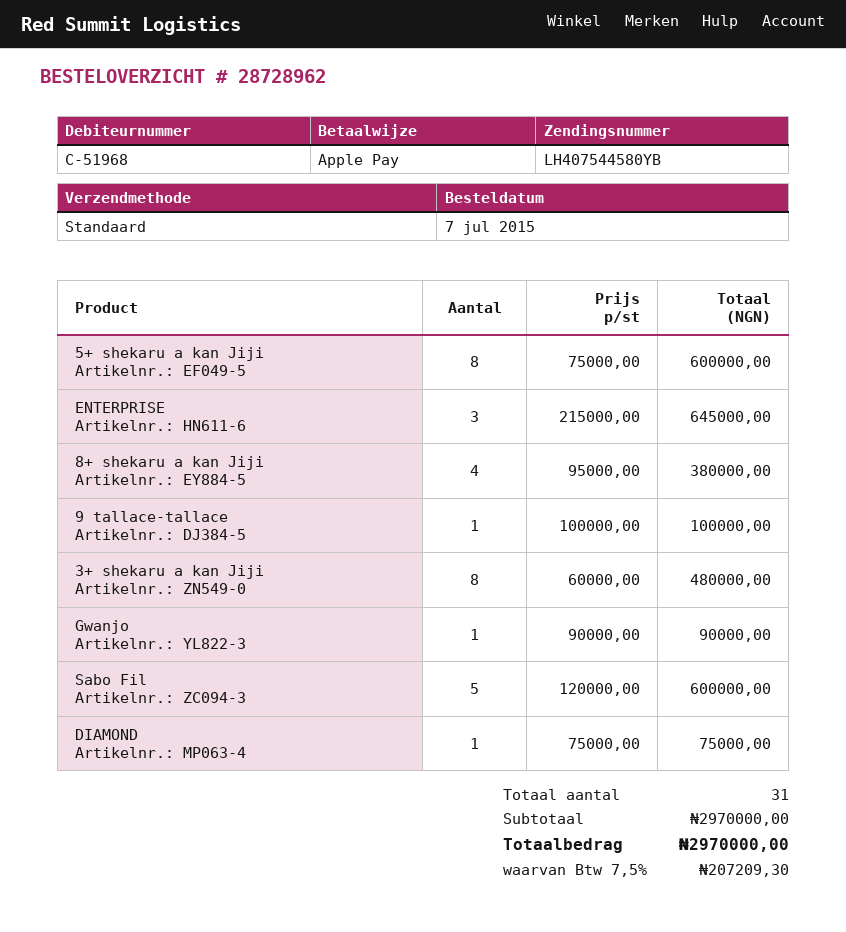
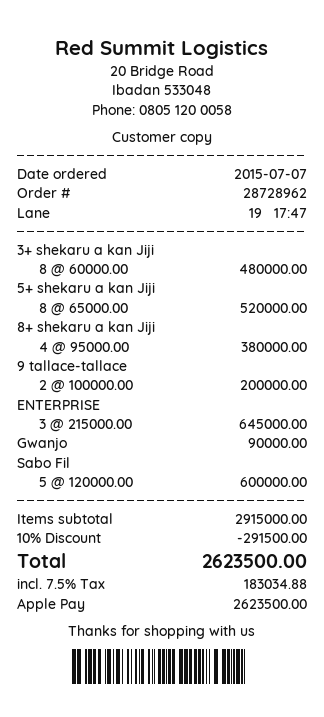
5+ shekaru a kan Jiji: 8 x 75000.00 = 600000.00 -> 8 x 65000.00 = 520000.00
9 tallace-tallace: 1 x 100000.00 = 100000.00 -> 2 x 100000.00 = 200000.00
DIAMOND: 1 x 75000.00 = 75000.00 -> none
subtotal: 2970000.00 -> 2915000.00
discount: none -> 10% = 291500.00
tax: 7.5% = 207209.30 -> 7.5% = 183034.88
total: 2970000.00 -> 2623500.00

